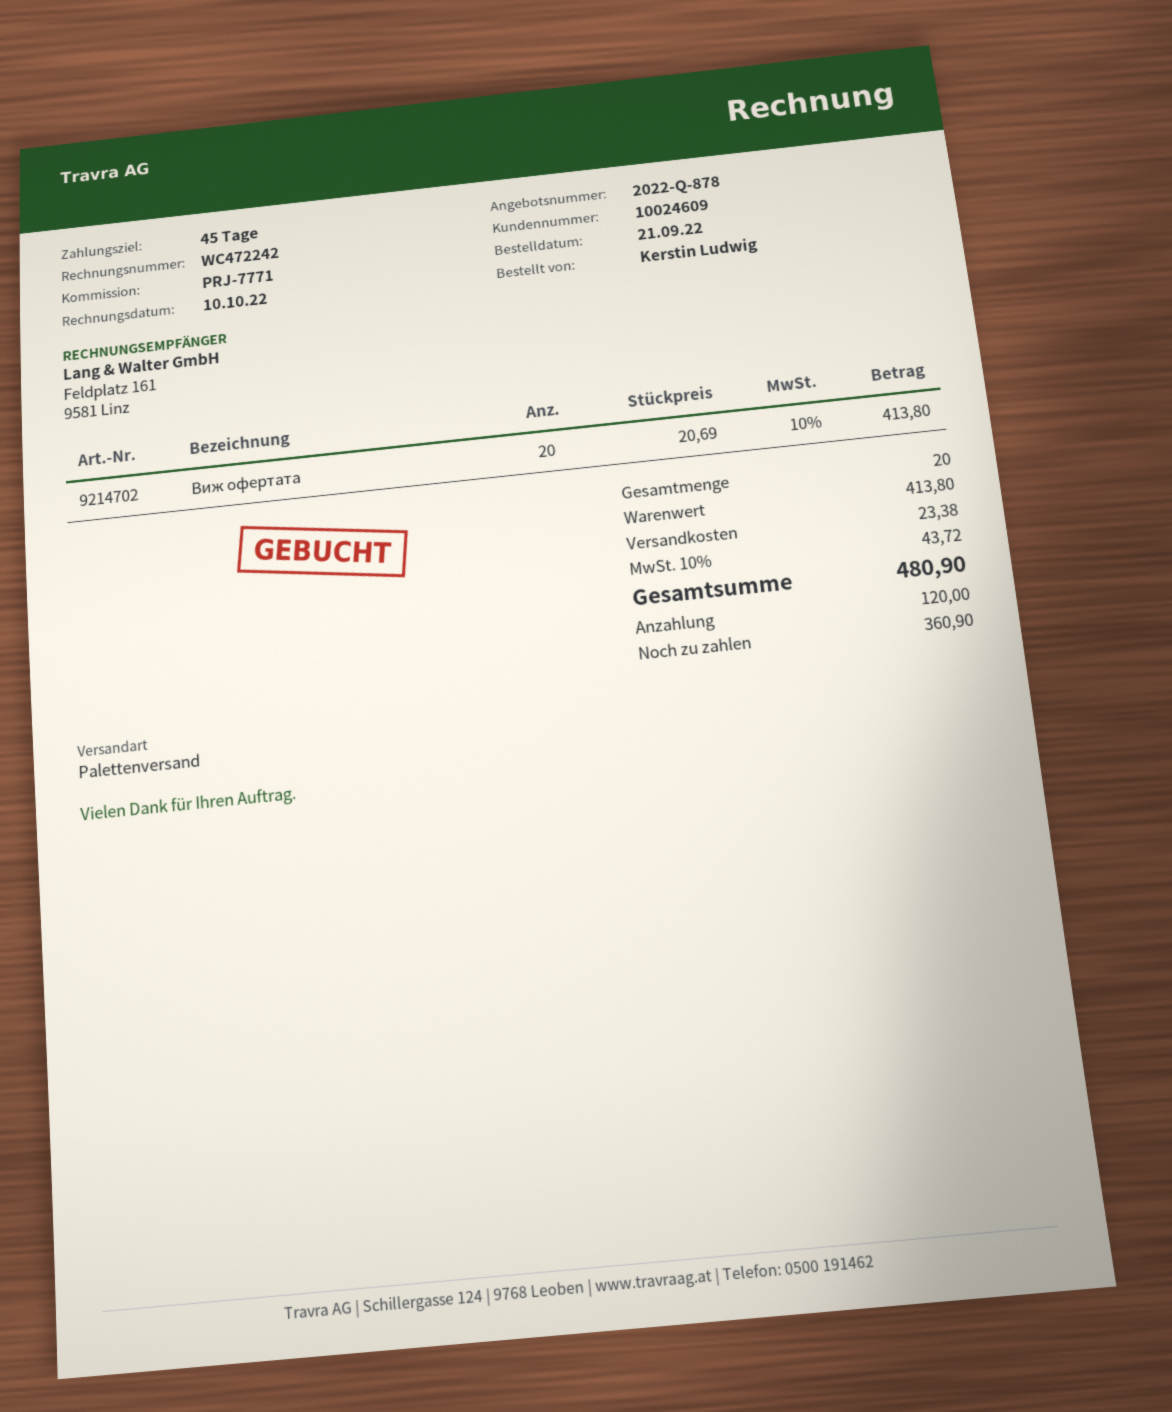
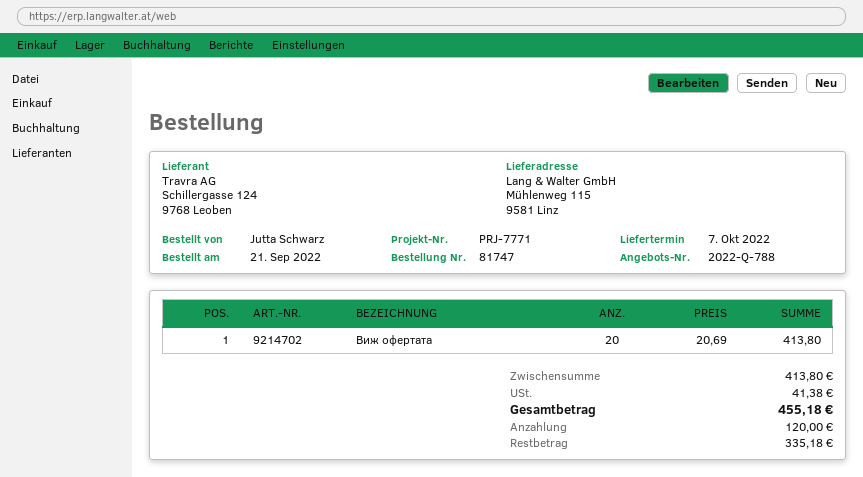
quote number: 2022-Q-878 -> 2022-Q-788
ordered by: Kerstin Ludwig -> Jutta Schwarz
shipping: 23.38 -> none
tax: 43.72 -> 41.38
total: 480.90 -> 455.18
balance: 360.90 -> 335.18

